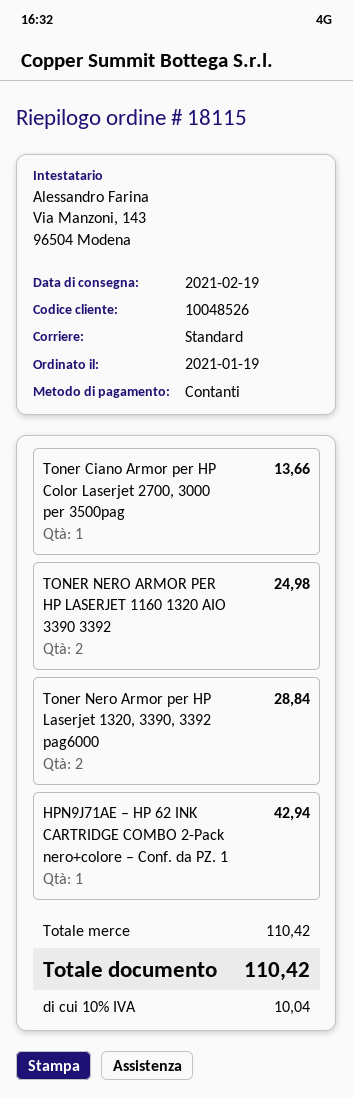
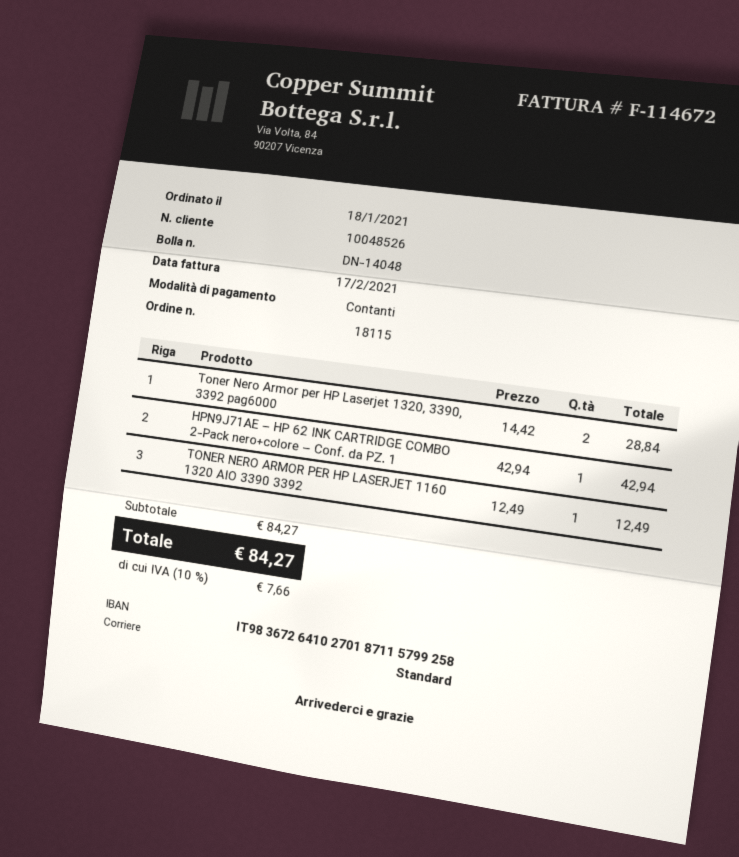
order date: 2021-01-19 -> 2021-01-18
Toner Ciano Armor per HP Color Laserjet 2700, 3000 per 3500pag: 1 for 13.66 -> none
TONER NERO ARMOR PER HP LASERJET 1160 1320 AIO 3390 3392: 2 for 24.98 -> 1 for 12.49
subtotal: 110.42 -> 84.27
tax: 10% = 10.04 -> 10% = 7.66
total: 110.42 -> 84.27

